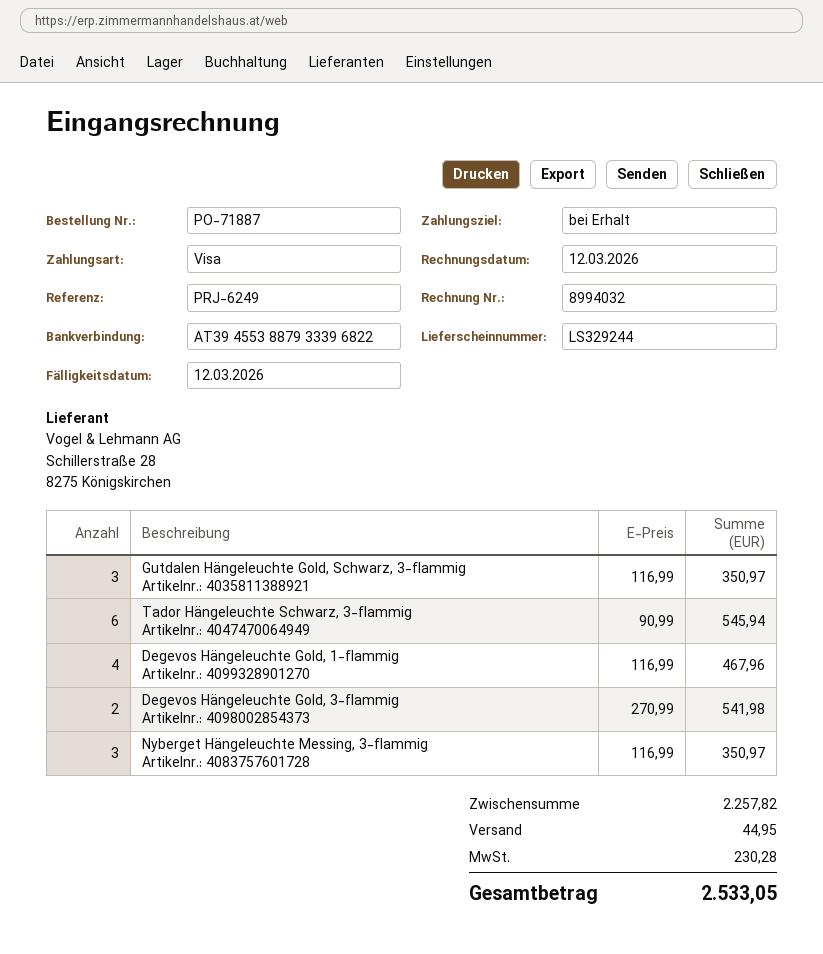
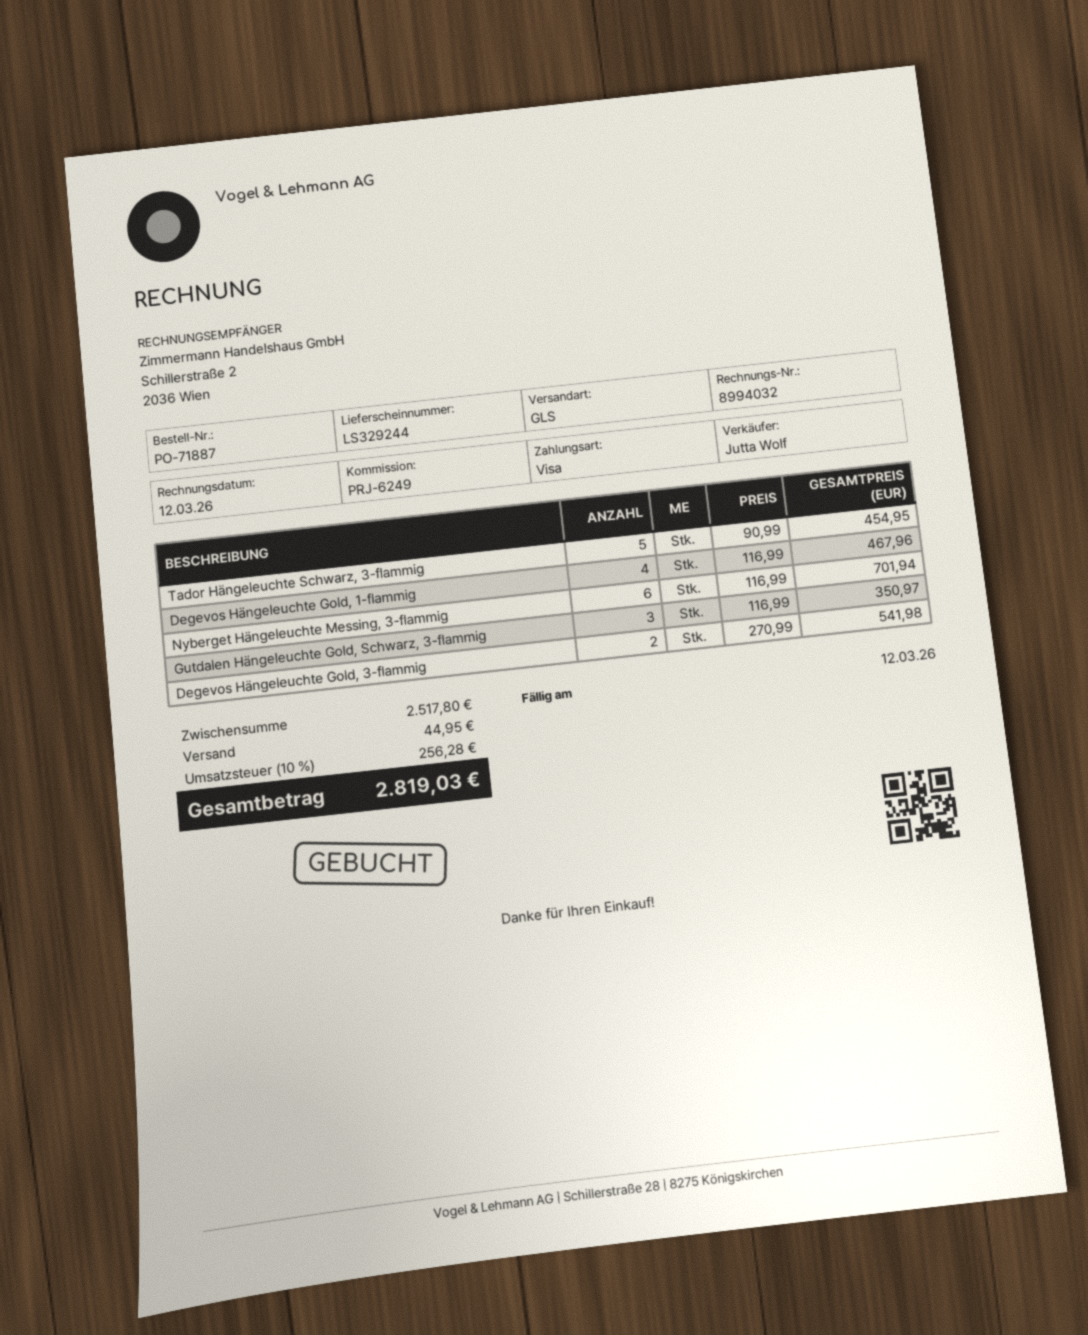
Tador Hängeleuchte Schwarz, 3-flammig: 6 x 90.99 = 545.94 -> 5 x 90.99 = 454.95
Nyberget Hängeleuchte Messing, 3-flammig: 3 x 116.99 = 350.97 -> 6 x 116.99 = 701.94
subtotal: 2257.82 -> 2517.80
tax: 230.28 -> 256.28
total: 2533.05 -> 2819.03

